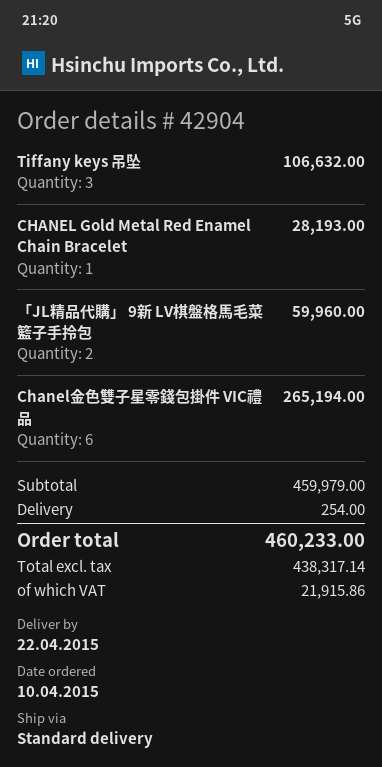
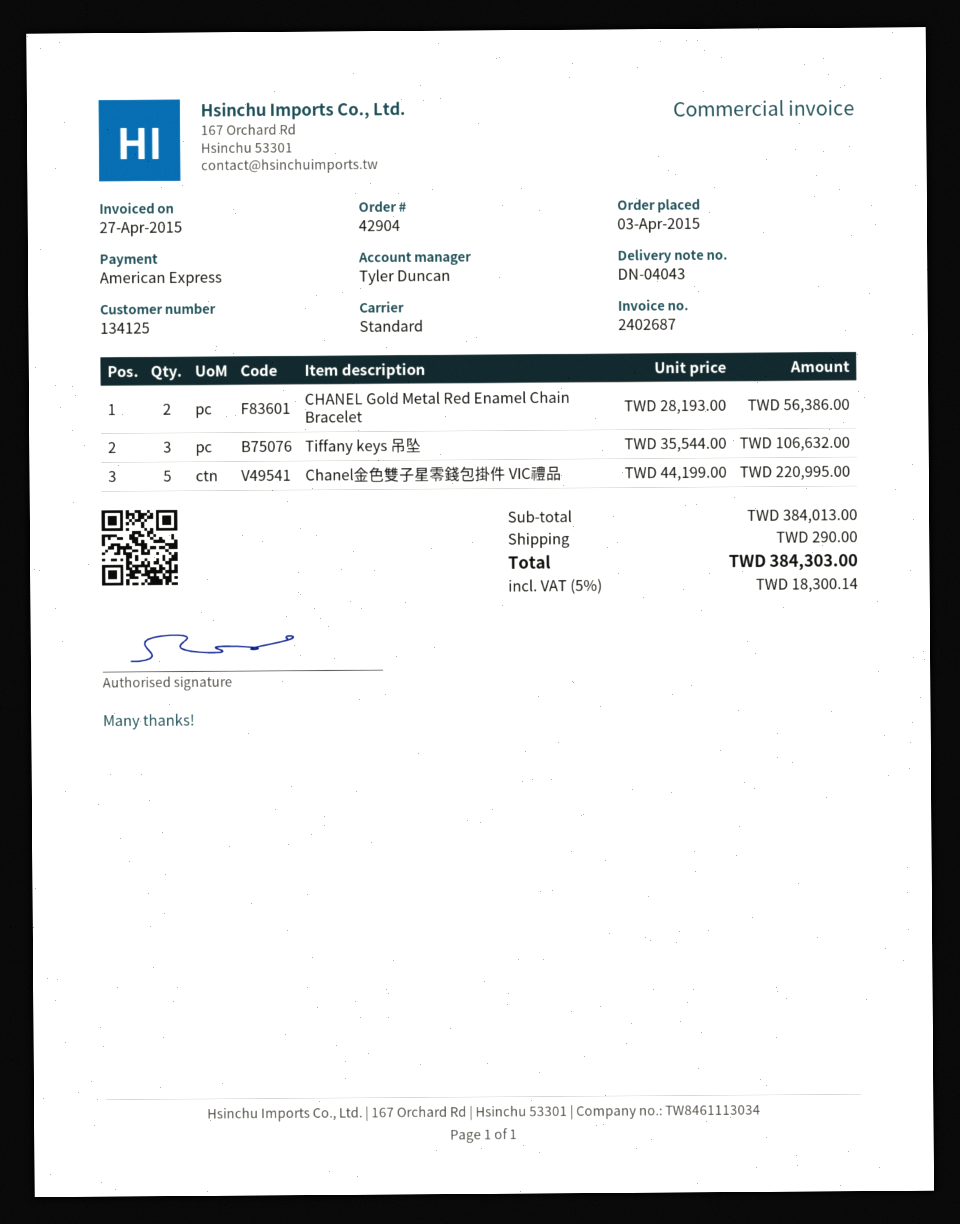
order date: 2015-04-10 -> 2015-04-03
CHANEL Gold Metal Red Enamel Chain Bracelet: 1 for 28193.00 -> 2 for 56386.00
「JL精品代購」 9新 LV棋盤格馬毛菜籃子手拎包: 2 for 59960.00 -> none
Chanel金色雙子星零錢包掛件 VIC禮品: 6 for 265194.00 -> 5 for 220995.00
subtotal: 459979.00 -> 384013.00
shipping: 254.00 -> 290.00
tax: 21915.86 -> 18300.14
total: 460233.00 -> 384303.00

